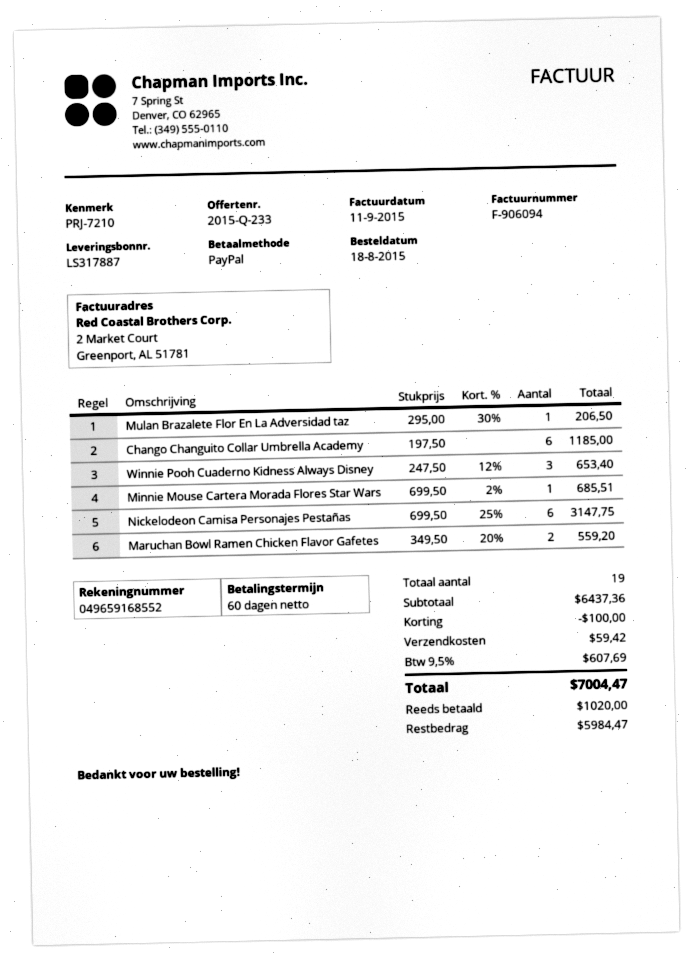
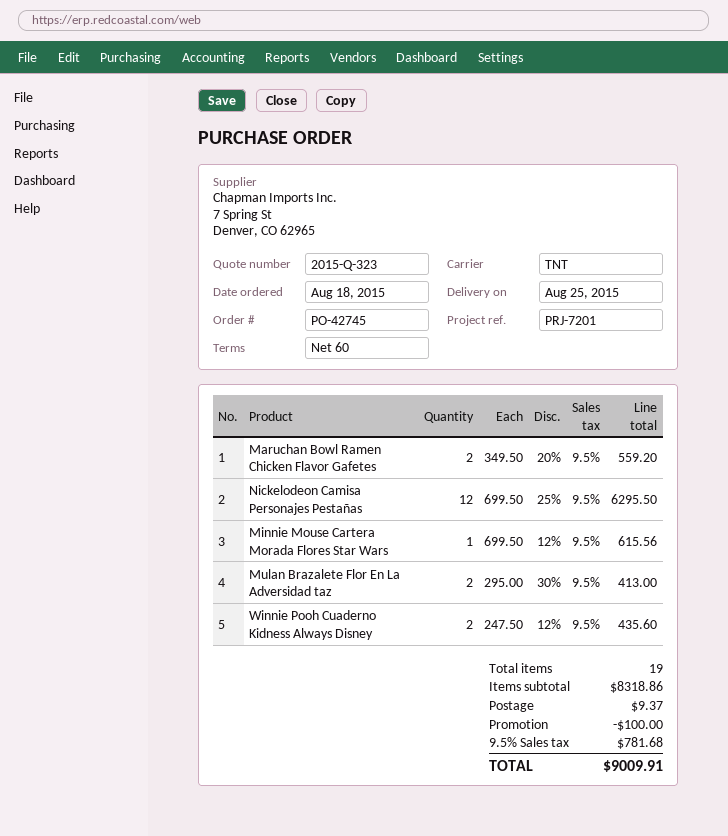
quote number: 2015-Q-233 -> 2015-Q-323
reference: PRJ-7210 -> PRJ-7201
Mulan Brazalete Flor En La Adversidad taz: 1 x 295.00 - 30% = 206.50 -> 2 x 295.00 - 30% = 413.00
Chango Changuito Collar Umbrella Academy: 6 x 197.50 = 1185.00 -> none
Winnie Pooh Cuaderno Kidness Always Disney: 3 x 247.50 - 12% = 653.40 -> 2 x 247.50 - 12% = 435.60
Minnie Mouse Cartera Morada Flores Star Wars: 1 x 699.50 - 2% = 685.51 -> 1 x 699.50 - 12% = 615.56
Nickelodeon Camisa Personajes Pestañas: 6 x 699.50 - 25% = 3147.75 -> 12 x 699.50 - 25% = 6295.50
subtotal: 6437.36 -> 8318.86
shipping: 59.42 -> 9.37
tax: 9.5% = 607.69 -> 9.5% = 781.68
total: 7004.47 -> 9009.91

